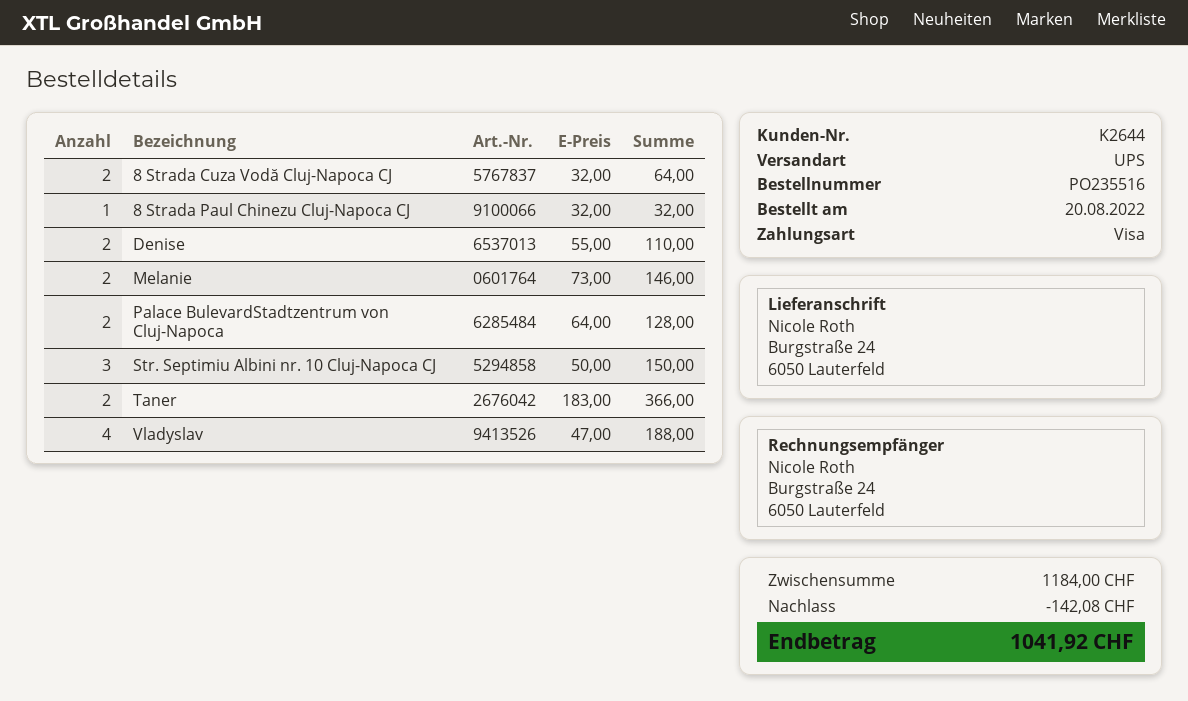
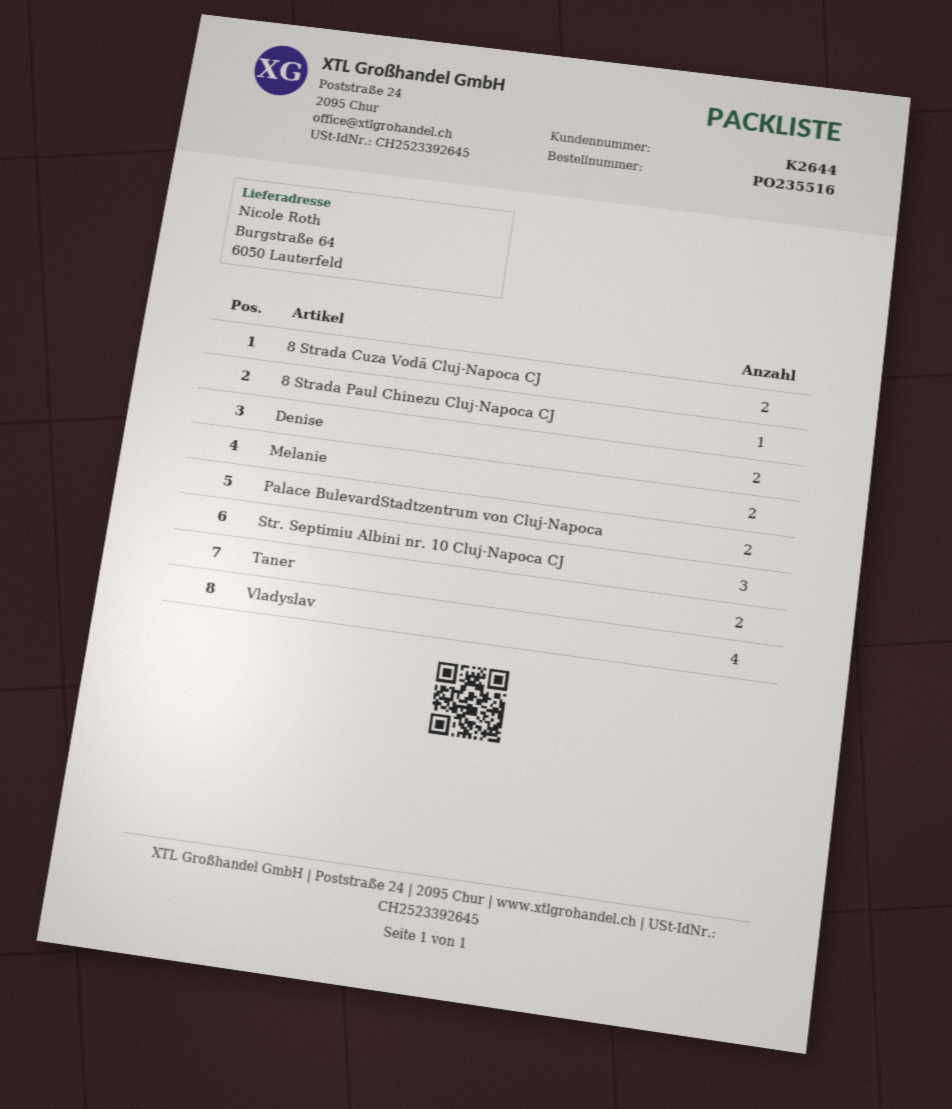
ship to: Burgstraße 24, 6050 Lauterfeld -> Burgstraße 64, 6050 Lauterfeld

